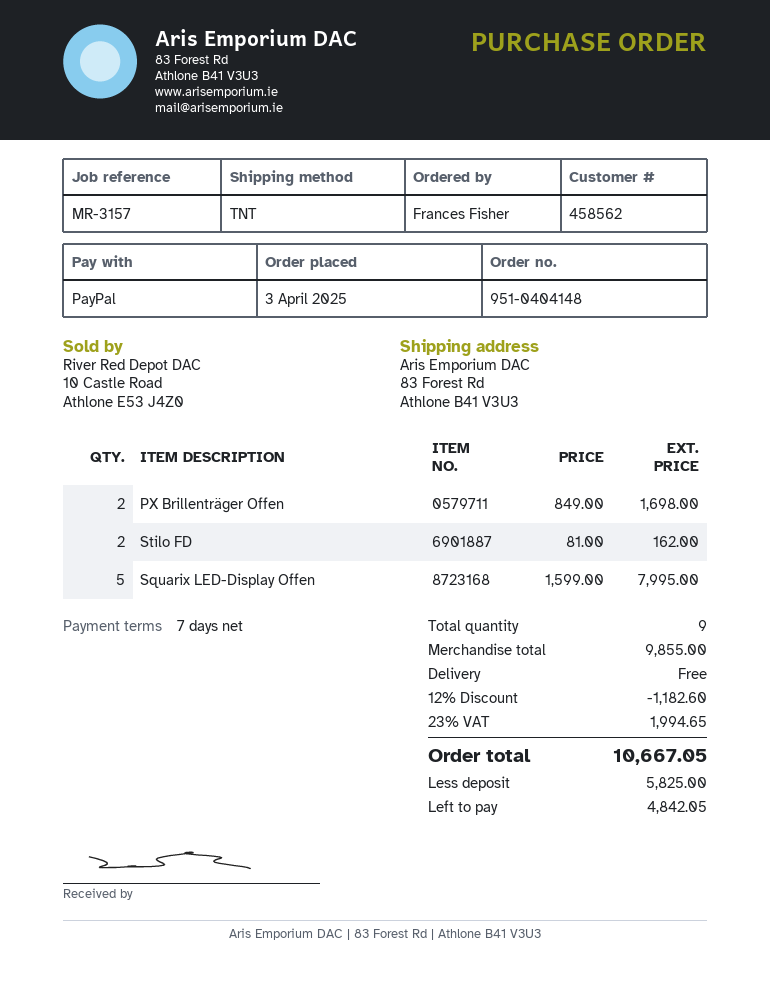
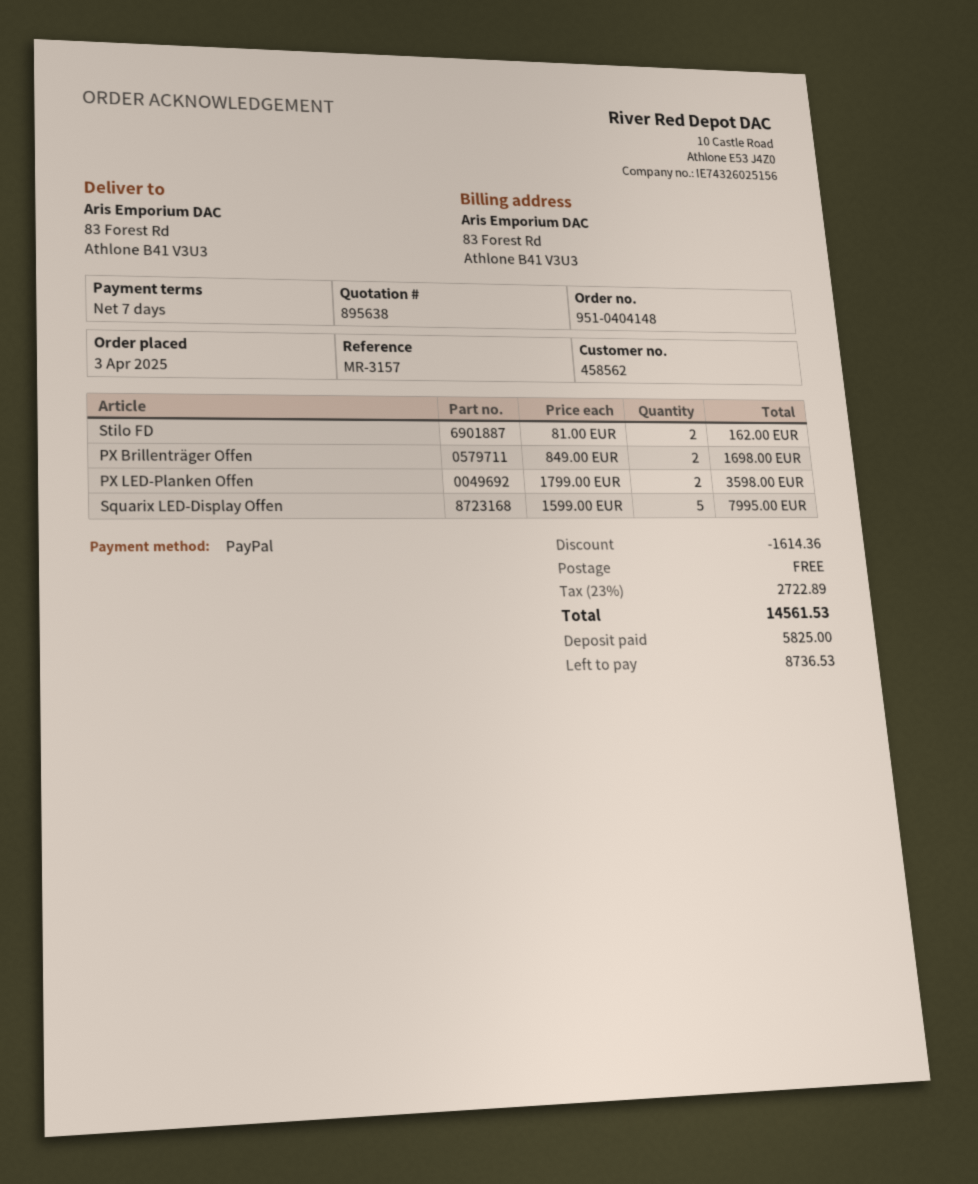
PX LED-Planken Offen: none -> 2 x 1799.00 = 3598.00
discount: 1182.60 -> 1614.36
tax: 23% = 1994.65 -> 23% = 2722.89
total: 10667.05 -> 14561.53
balance: 4842.05 -> 8736.53

